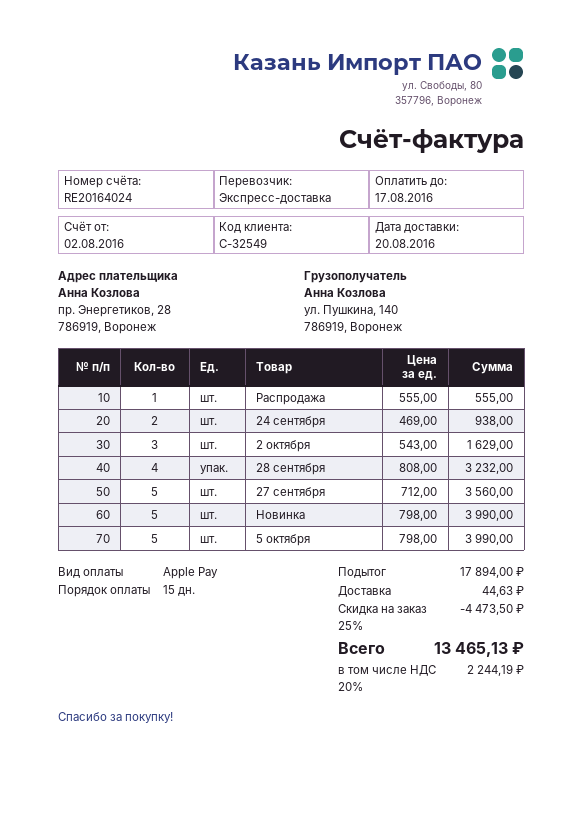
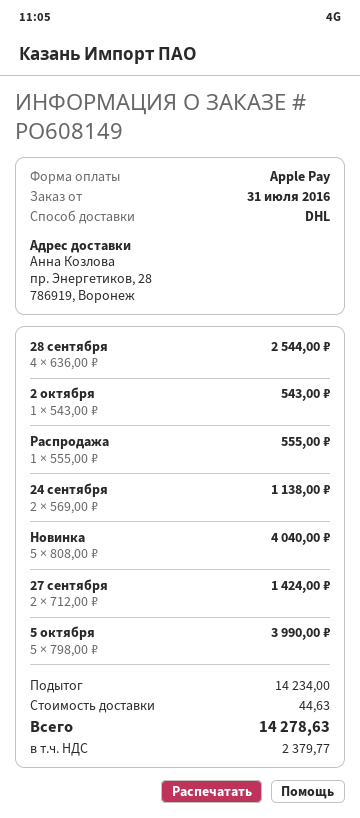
shipping method: express -> DHL
ship to: ул. Пушкина, 140, 786919, Воронеж -> пр. Энергетиков, 28, 786919, Воронеж
24 сентября: 2 x 469.00 = 938.00 -> 2 x 569.00 = 1138.00
2 октября: 3 x 543.00 = 1629.00 -> 1 x 543.00 = 543.00
28 сентября: 4 x 808.00 = 3232.00 -> 4 x 636.00 = 2544.00
27 сентября: 5 x 712.00 = 3560.00 -> 2 x 712.00 = 1424.00
Новинка: 5 x 798.00 = 3990.00 -> 5 x 808.00 = 4040.00
subtotal: 17894.00 -> 14234.00
discount: 25% = 4473.50 -> none
tax: 2244.19 -> 2379.77
total: 13465.13 -> 14278.63

